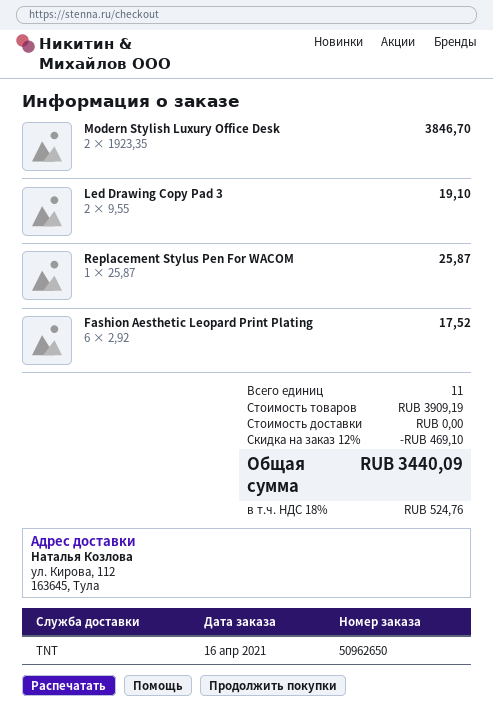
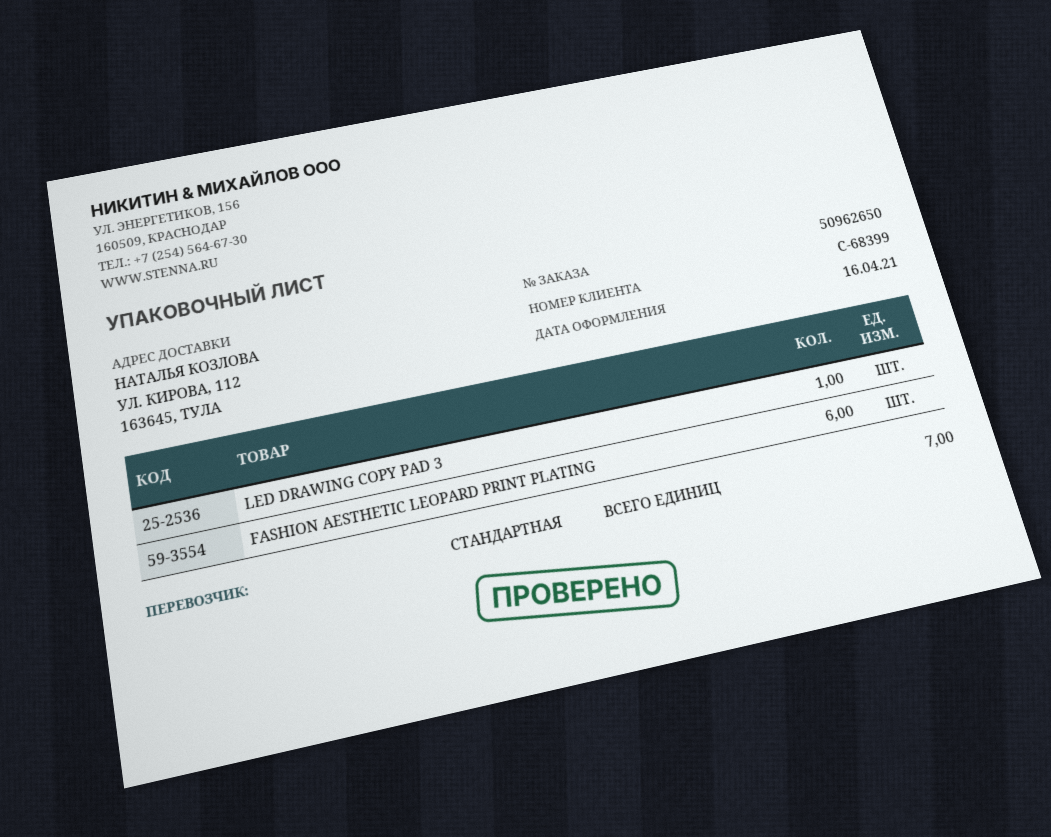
shipping method: TNT -> standard
Modern Stylish Luxury Office Desk: 2 -> none
Led Drawing Copy Pad 3: 2 -> 1
Replacement Stylus Pen For WACOM: 1 -> none
total quantity: 11 -> 7

